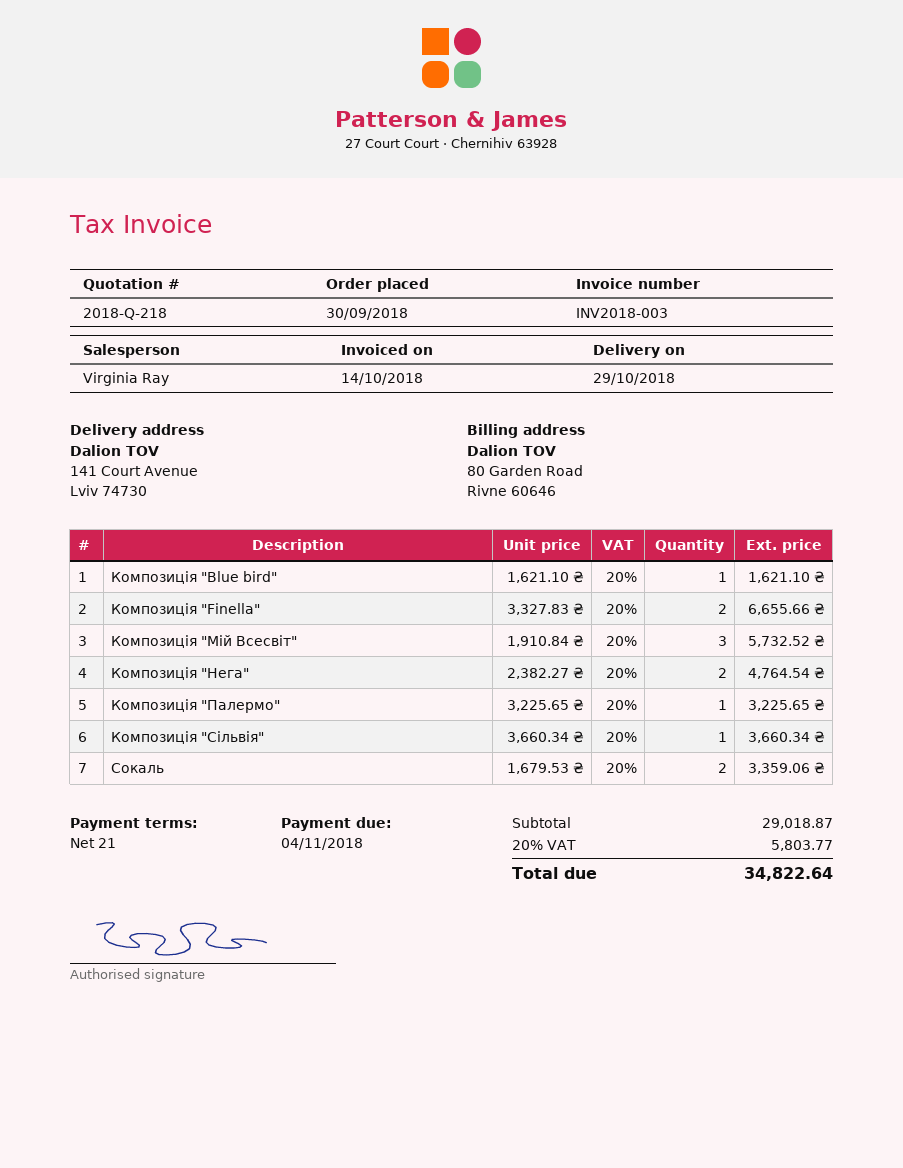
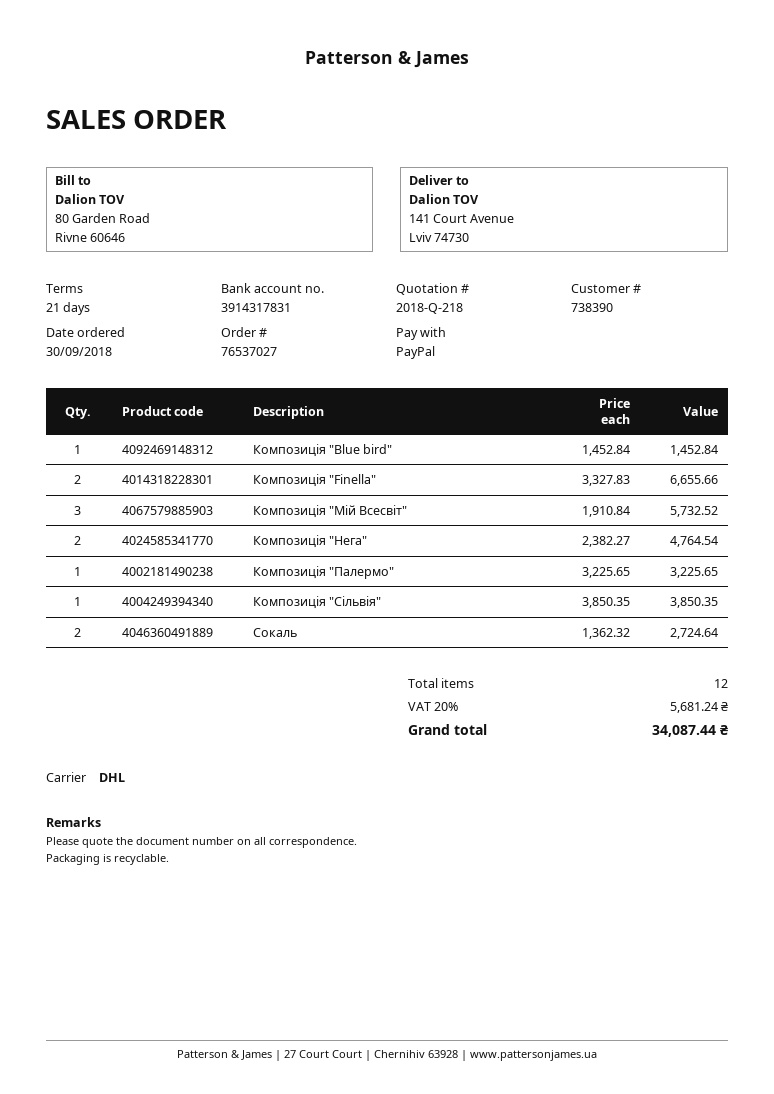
Композиція "Blue bird": 1 x 1621.10 = 1621.10 -> 1 x 1452.84 = 1452.84
Композиція "Сільвія": 1 x 3660.34 = 3660.34 -> 1 x 3850.35 = 3850.35
Сокаль: 2 x 1679.53 = 3359.06 -> 2 x 1362.32 = 2724.64
tax: 20% = 5803.77 -> 20% = 5681.24
total: 34822.64 -> 34087.44

